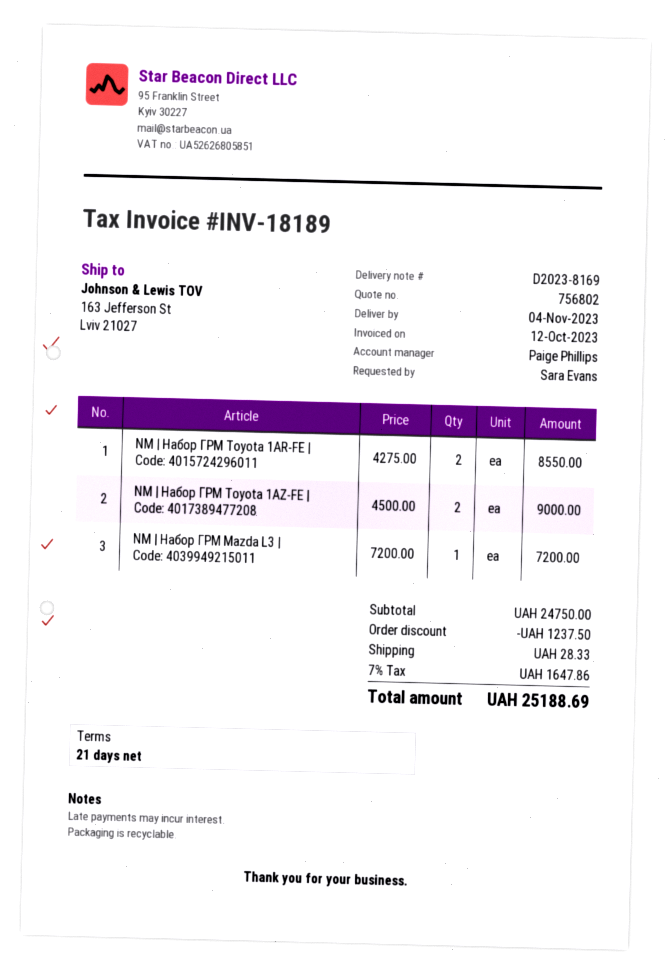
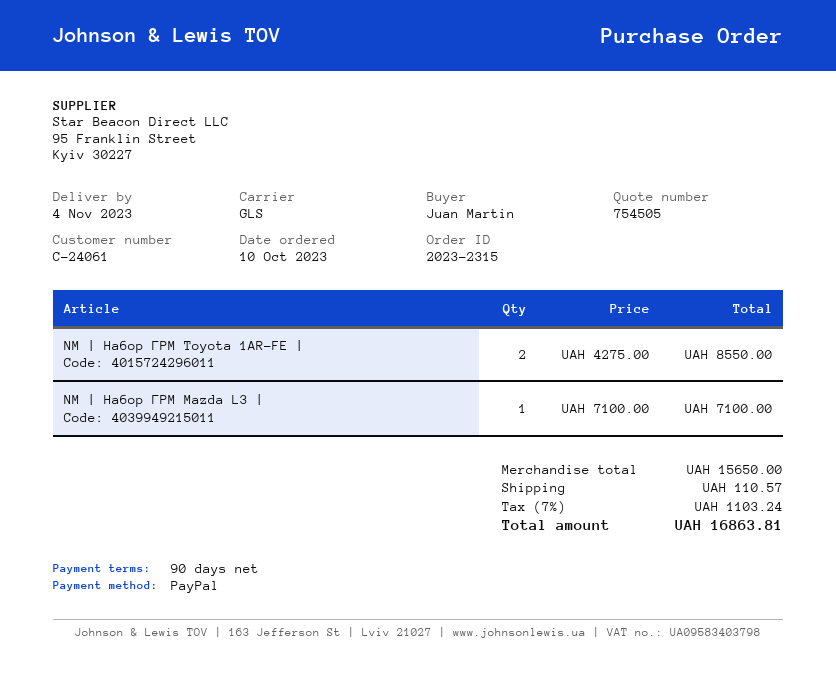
quote number: 756802 -> 754505
payment terms: 21 days -> 90 days
ordered by: Sara Evans -> Juan Martin
NM | Набор ГРМ Toyota 1AZ-FE |: 2 x 4500.00 = 9000.00 -> none
NM | Набор ГРМ Mazda L3 |: 1 x 7200.00 = 7200.00 -> 1 x 7100.00 = 7100.00
subtotal: 24750.00 -> 15650.00
discount: 1237.50 -> none
shipping: 28.33 -> 110.57
tax: 7% = 1647.86 -> 7% = 1103.24
total: 25188.69 -> 16863.81

